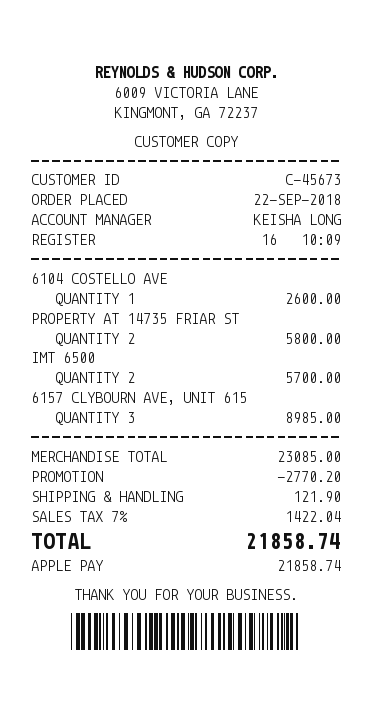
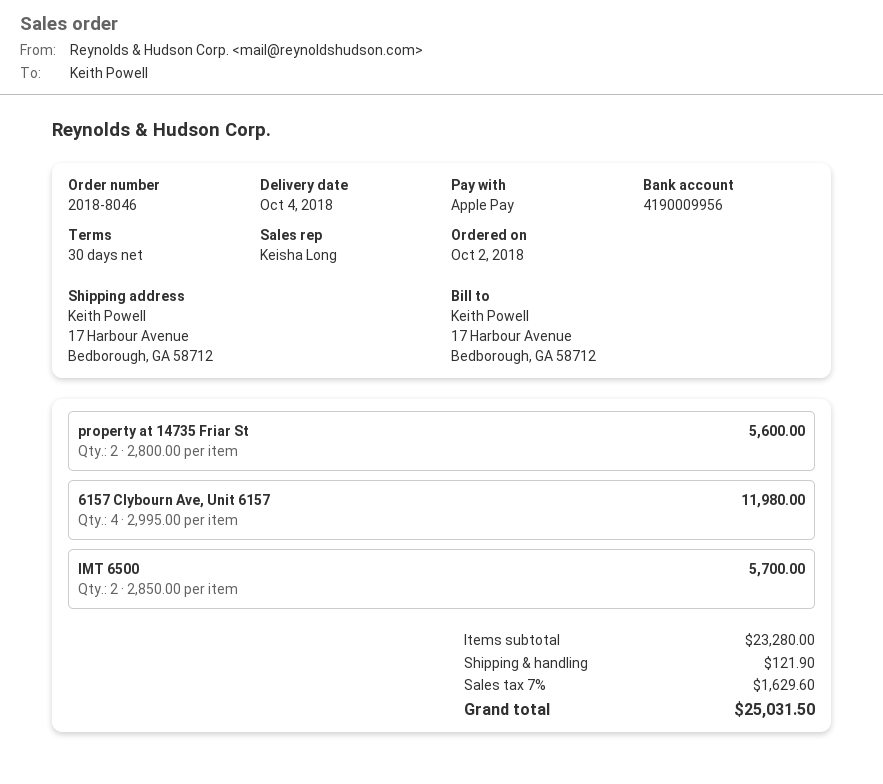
order date: 2018-09-22 -> 2018-10-02
6104 COSTELLO AVE: 1 for 2600.00 -> none
PROPERTY AT 14735 FRIAR ST: 2 for 5800.00 -> 2 for 5600.00
6157 CLYBOURN AVE, UNIT 615: 3 for 8985.00 -> 4 for 11980.00
subtotal: 23085.00 -> 23280.00
discount: 2770.20 -> none
tax: 7% = 1422.04 -> 7% = 1629.60
total: 21858.74 -> 25031.50

